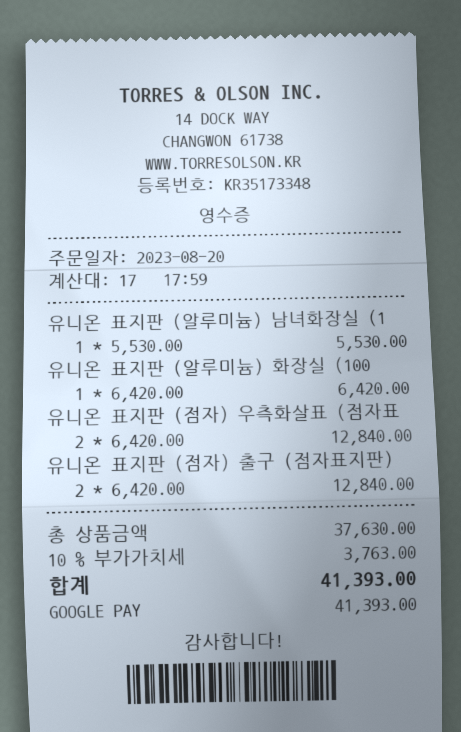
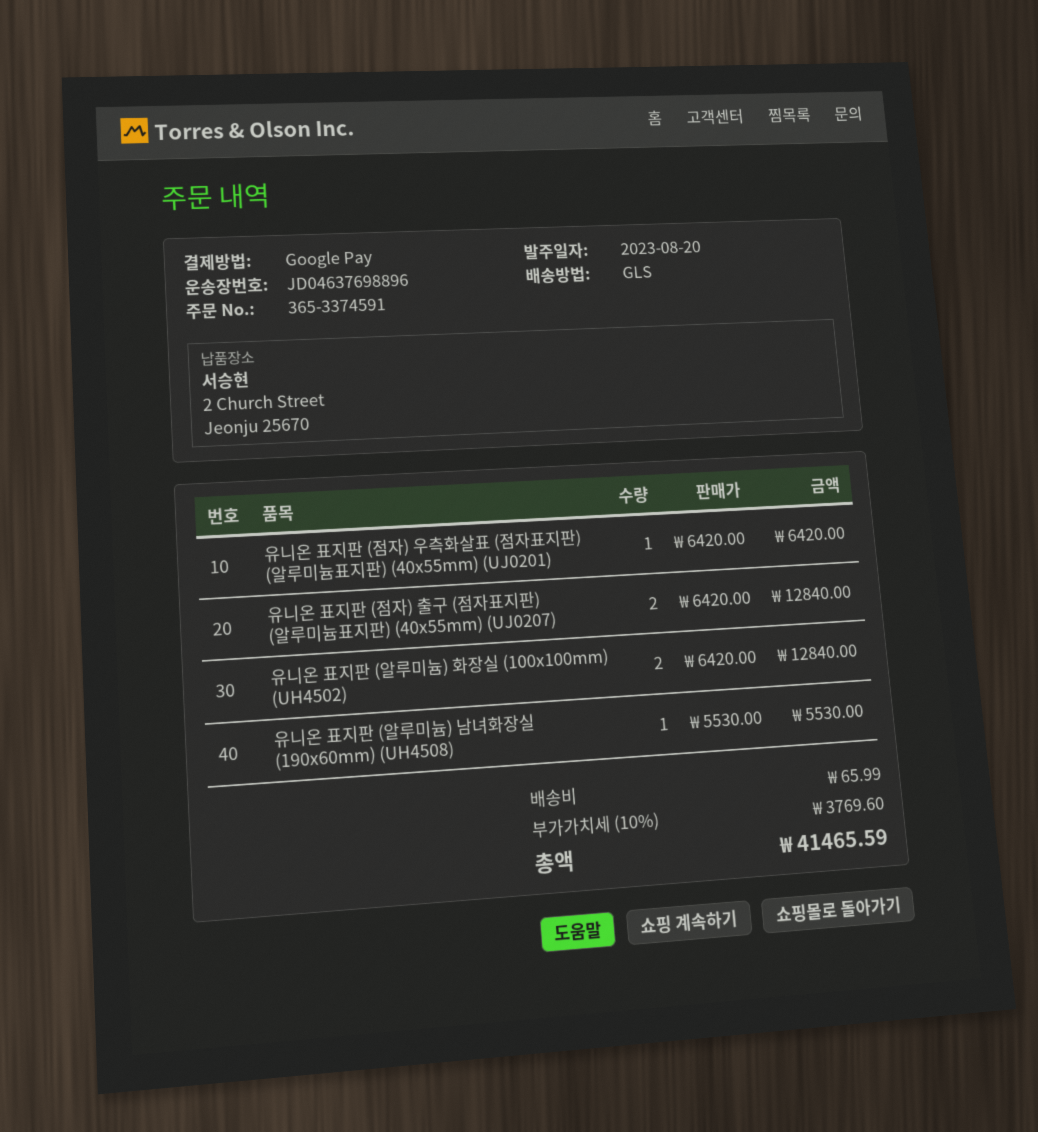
유니온 표지판 (알루미늄) 화장실 (100: 1 x 6420.00 = 6420.00 -> 2 x 6420.00 = 12840.00
유니온 표지판 (점자) 우측화살표 (점자표: 2 x 6420.00 = 12840.00 -> 1 x 6420.00 = 6420.00
shipping: none -> 65.99
tax: 10% = 3763.00 -> 10% = 3769.60
total: 41393.00 -> 41465.59

